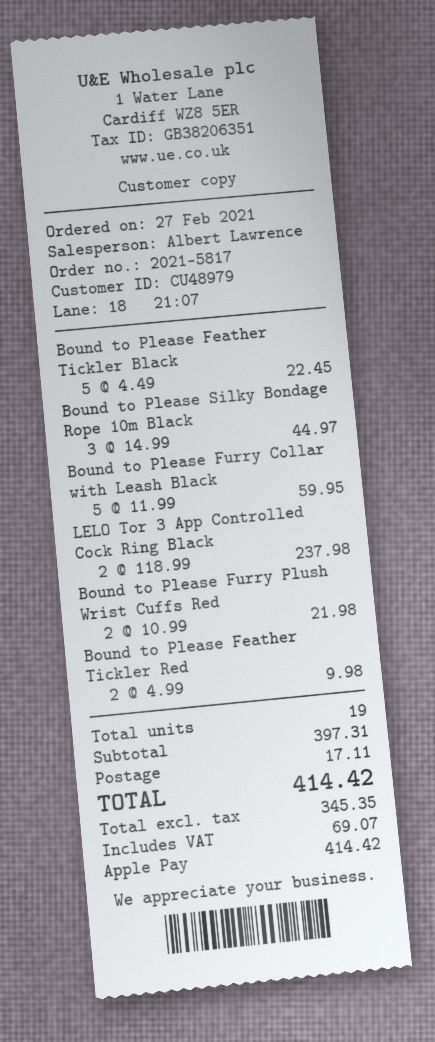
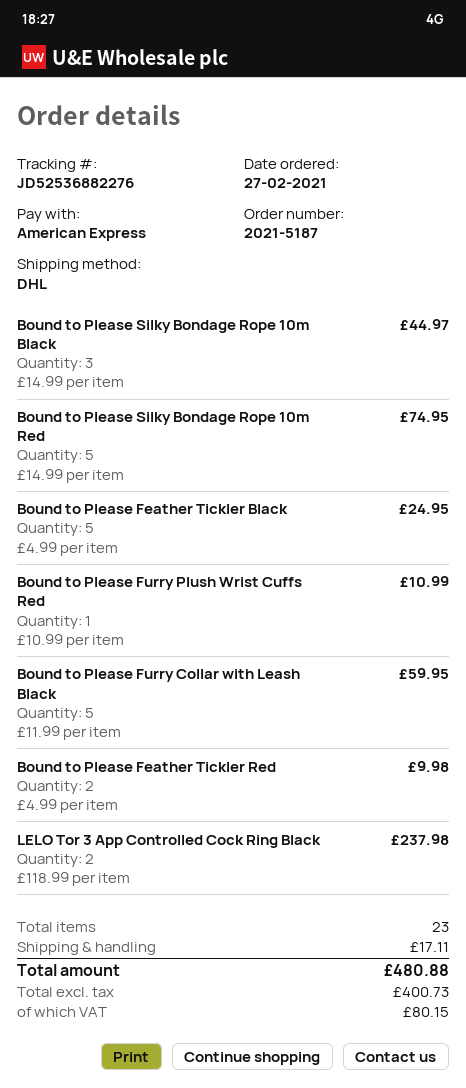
order number: 2021-5817 -> 2021-5187
payment method: Apple Pay -> American Express
Bound to Please Feather Tickler Black: 5 x 4.49 = 22.45 -> 5 x 4.99 = 24.95
Bound to Please Furry Plush Wrist Cuffs Red: 2 x 10.99 = 21.98 -> 1 x 10.99 = 10.99
Bound to Please Silky Bondage Rope 10m Red: none -> 5 x 14.99 = 74.95
total quantity: 19 -> 23
net: 345.35 -> 400.73
tax: 69.07 -> 80.15
total: 414.42 -> 480.88

